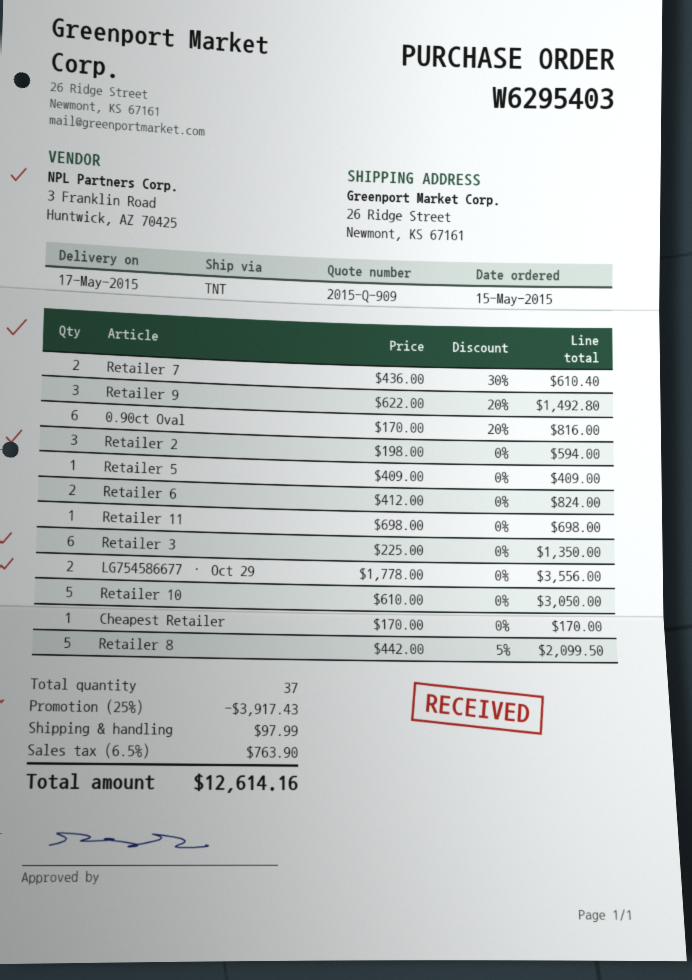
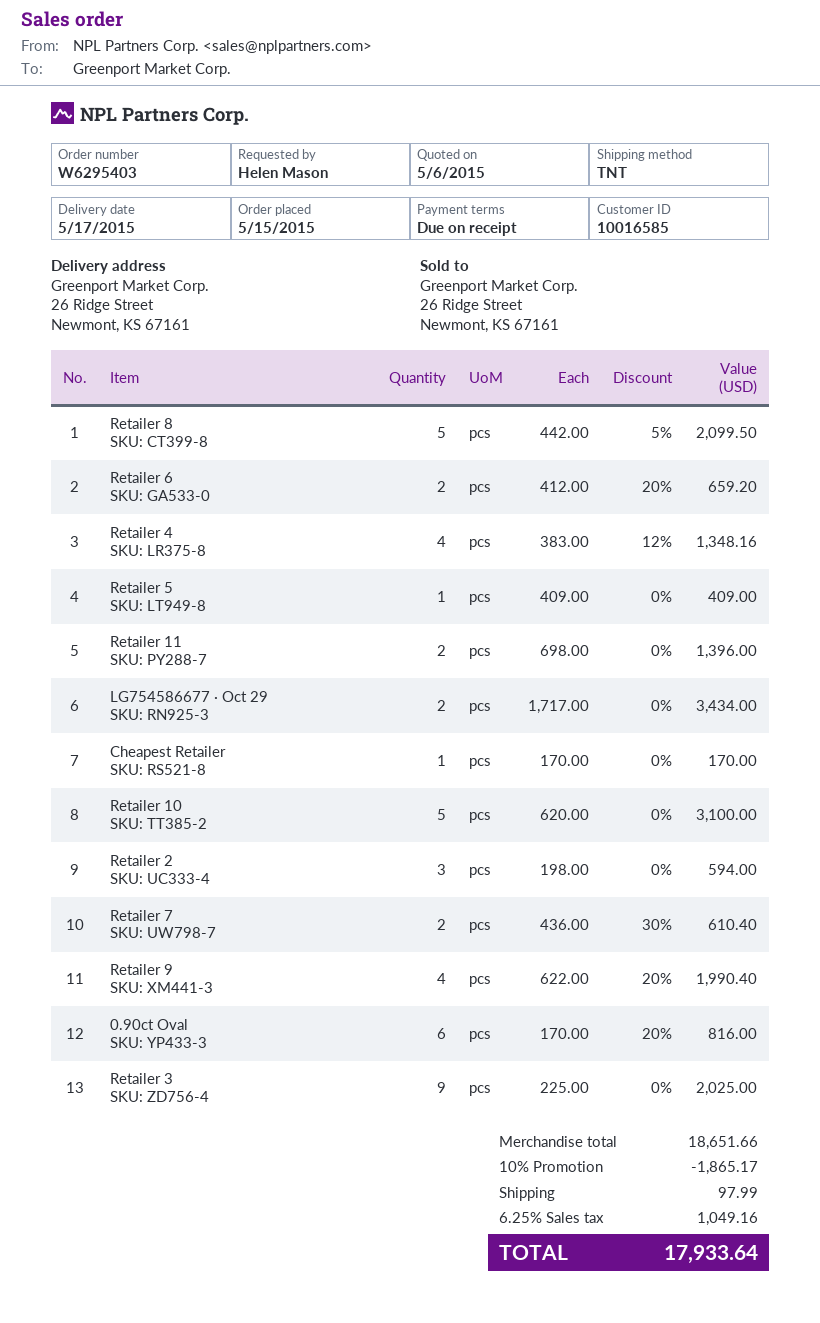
Retailer 9: 3 x 622.00 - 20% = 1492.80 -> 4 x 622.00 - 20% = 1990.40
Retailer 6: 2 x 412.00 = 824.00 -> 2 x 412.00 - 20% = 659.20
Retailer 11: 1 x 698.00 = 698.00 -> 2 x 698.00 = 1396.00
Retailer 3: 6 x 225.00 = 1350.00 -> 9 x 225.00 = 2025.00
LG754586677 · Oct 29: 2 x 1778.00 = 3556.00 -> 2 x 1717.00 = 3434.00
Retailer 10: 5 x 610.00 = 3050.00 -> 5 x 620.00 = 3100.00
Retailer 4: none -> 4 x 383.00 - 12% = 1348.16
discount: 25% = 3917.43 -> 10% = 1865.17
tax: 6.5% = 763.90 -> 6.25% = 1049.16
total: 12614.16 -> 17933.64

